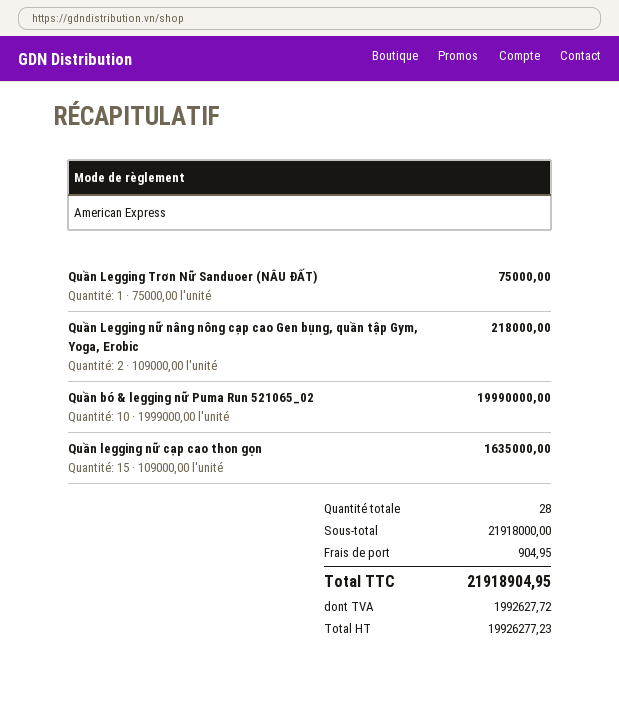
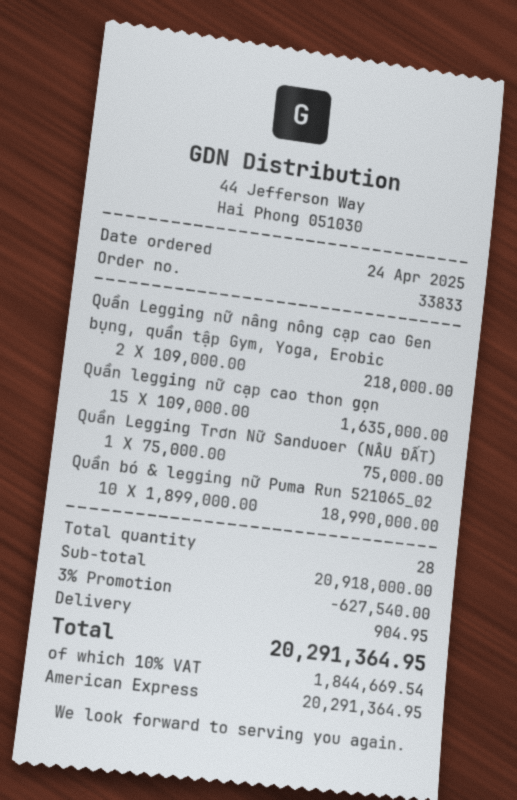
Quần bó & legging nữ Puma Run 521065_02: 10 x 1999000.00 = 19990000.00 -> 10 x 1899000.00 = 18990000.00
subtotal: 21918000.00 -> 20918000.00
discount: none -> 3% = 627540.00
tax: 1992627.72 -> 1844669.54
total: 21918904.95 -> 20291364.95

